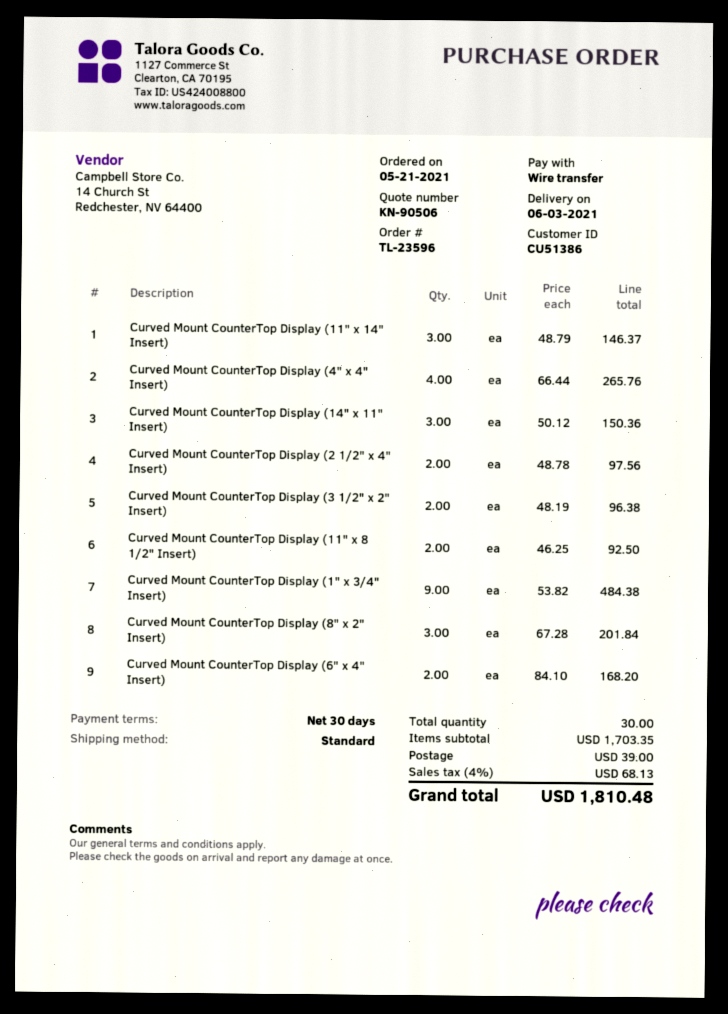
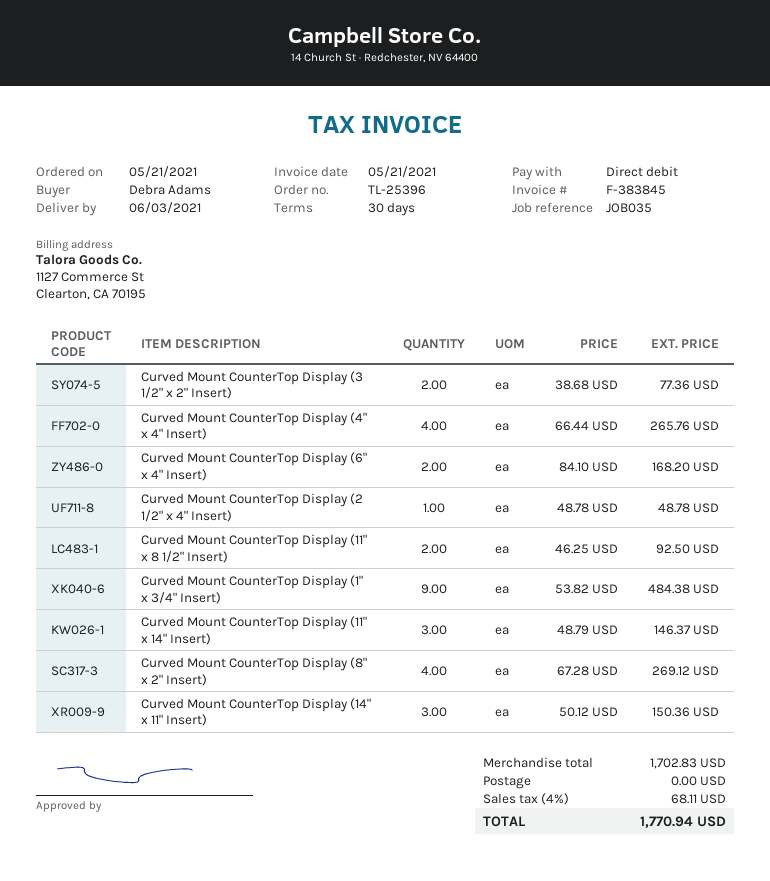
order number: TL-23596 -> TL-25396
payment method: bank transfer -> direct debit
Curved Mount CounterTop Display (2 1/2" x 4" Insert): 2 x 48.78 = 97.56 -> 1 x 48.78 = 48.78
Curved Mount CounterTop Display (3 1/2" x 2" Insert): 2 x 48.19 = 96.38 -> 2 x 38.68 = 77.36
Curved Mount CounterTop Display (8" x 2" Insert): 3 x 67.28 = 201.84 -> 4 x 67.28 = 269.12
subtotal: 1703.35 -> 1702.83
shipping: 39.00 -> 0.00
tax: 4% = 68.13 -> 4% = 68.11
total: 1810.48 -> 1770.94

